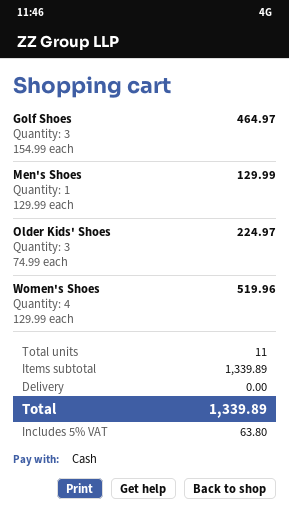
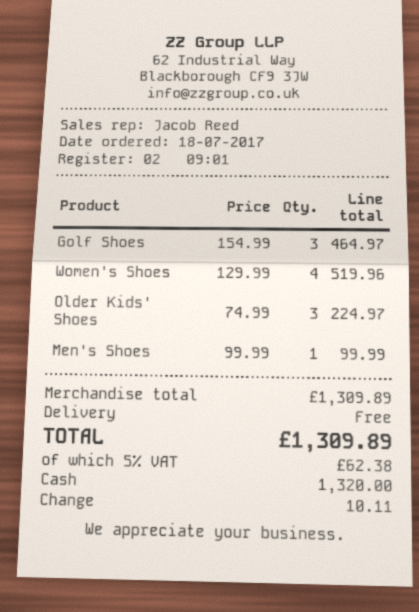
Men's Shoes: 1 x 129.99 = 129.99 -> 1 x 99.99 = 99.99
subtotal: 1339.89 -> 1309.89
tax: 5% = 63.80 -> 5% = 62.38
total: 1339.89 -> 1309.89

